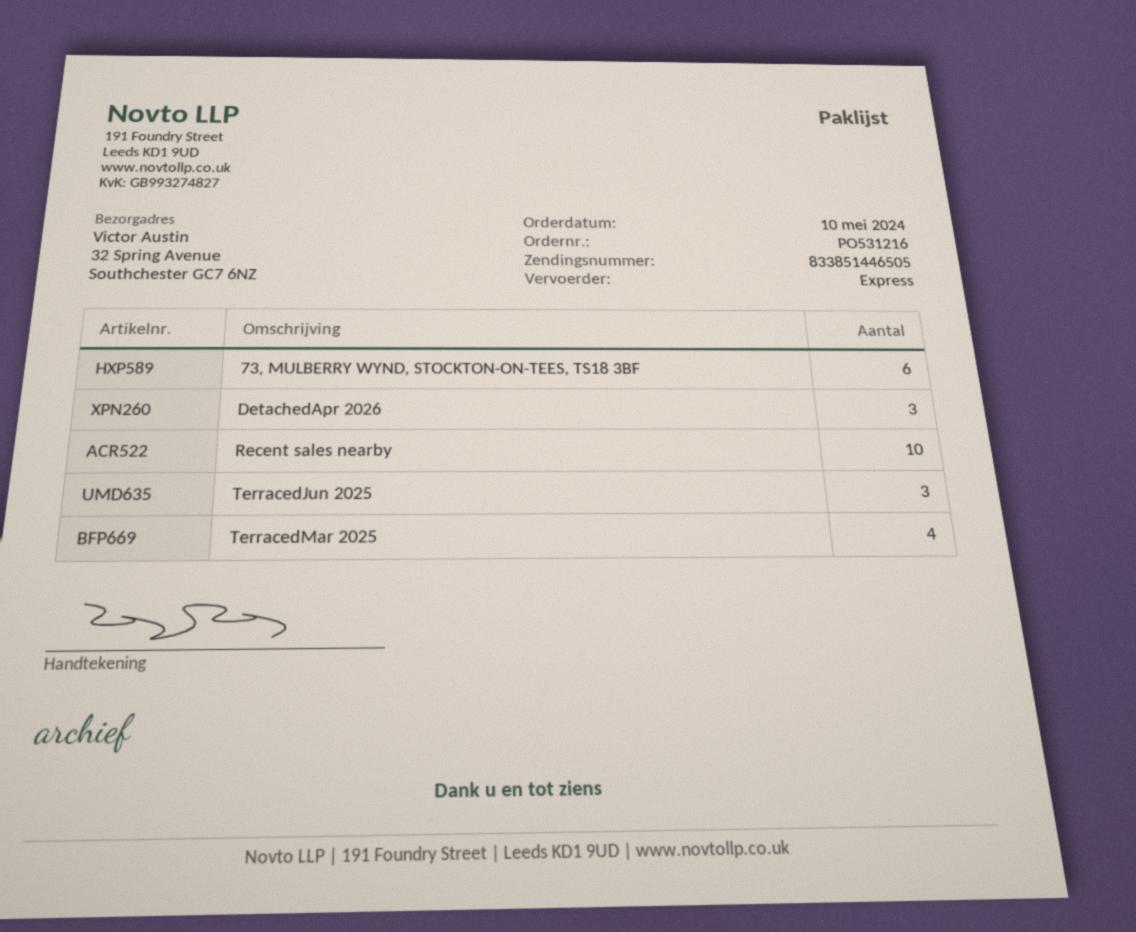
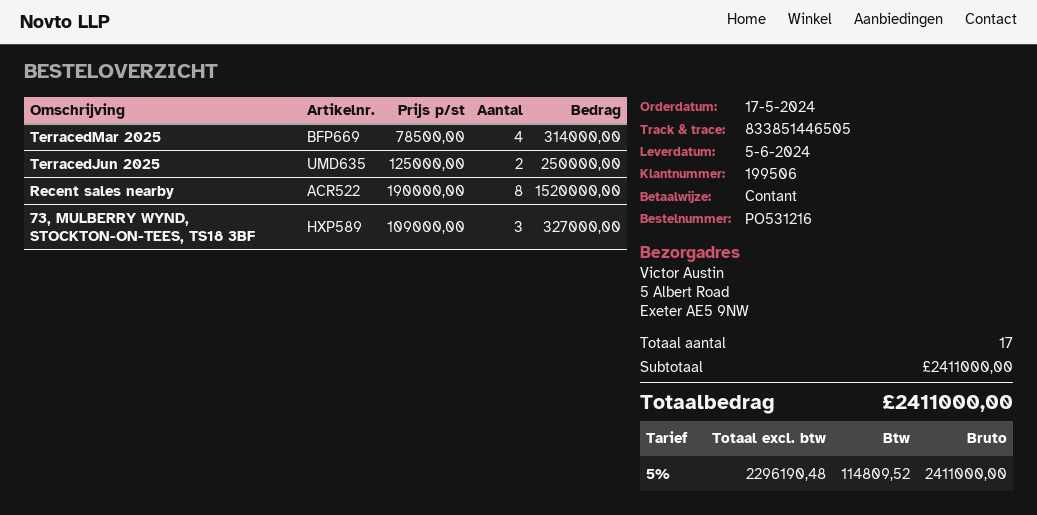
order date: 2024-05-10 -> 2024-05-17
ship to: 32 Spring Avenue, Southchester GC7 6NZ -> 5 Albert Road, Exeter AE5 9NW
73, MULBERRY WYND, STOCKTON-ON-TEES, TS18 3BF: 6 -> 3
DetachedApr 2026: 3 -> none
Recent sales nearby: 10 -> 8
TerracedJun 2025: 3 -> 2

